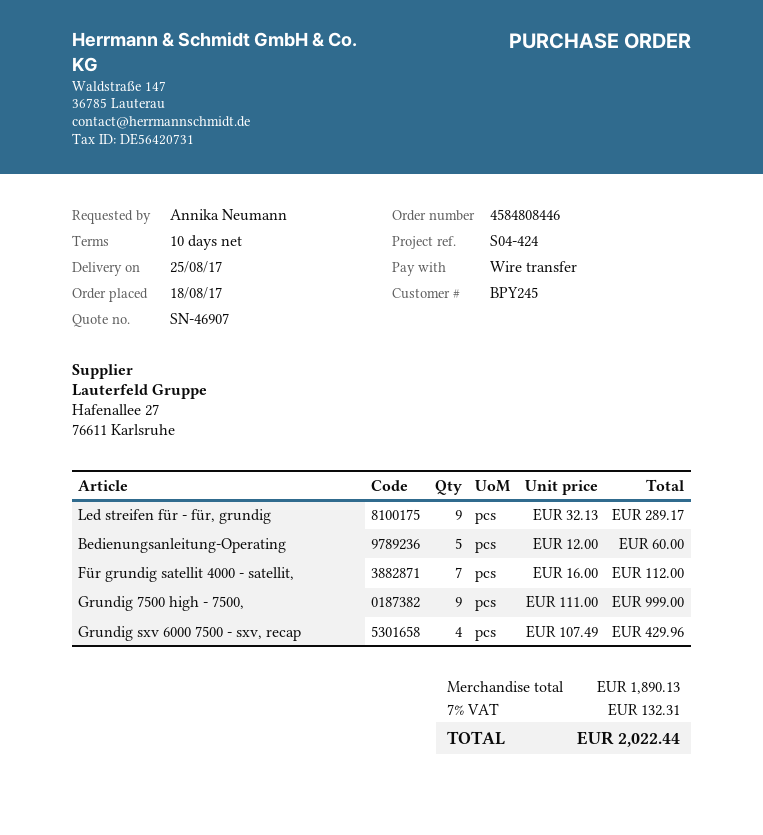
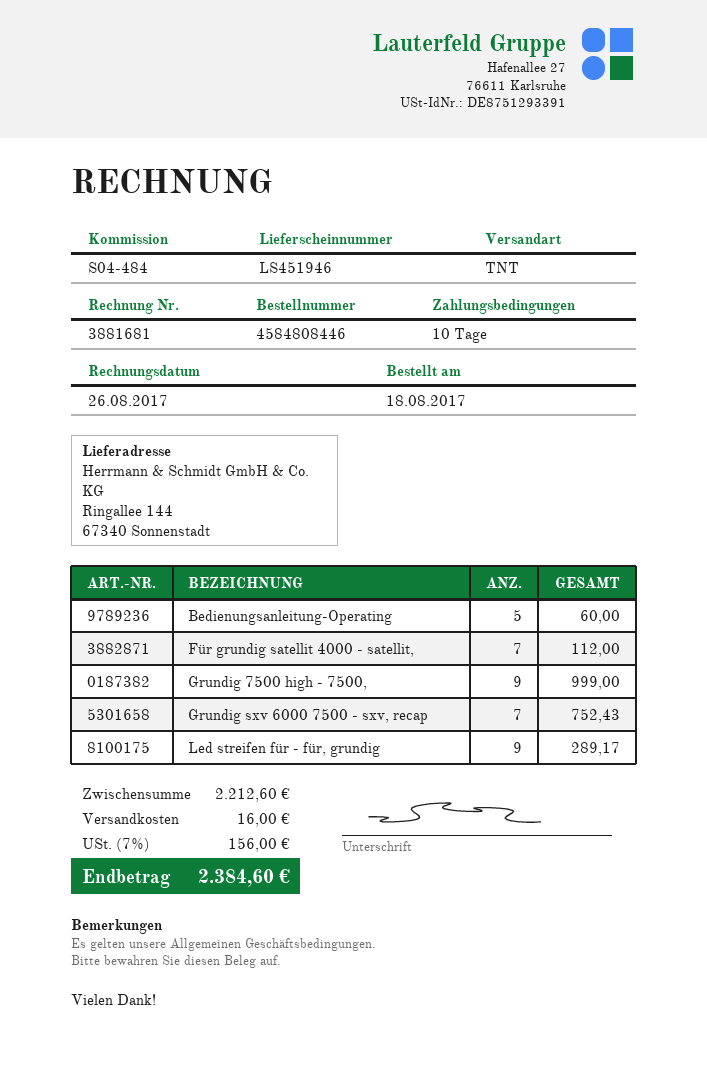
reference: S04-424 -> S04-484
Grundig sxv 6000 7500 - sxv, recap: 4 for 429.96 -> 7 for 752.43
subtotal: 1890.13 -> 2212.60
shipping: none -> 16.00
tax: 7% = 132.31 -> 7% = 156.00
total: 2022.44 -> 2384.60

